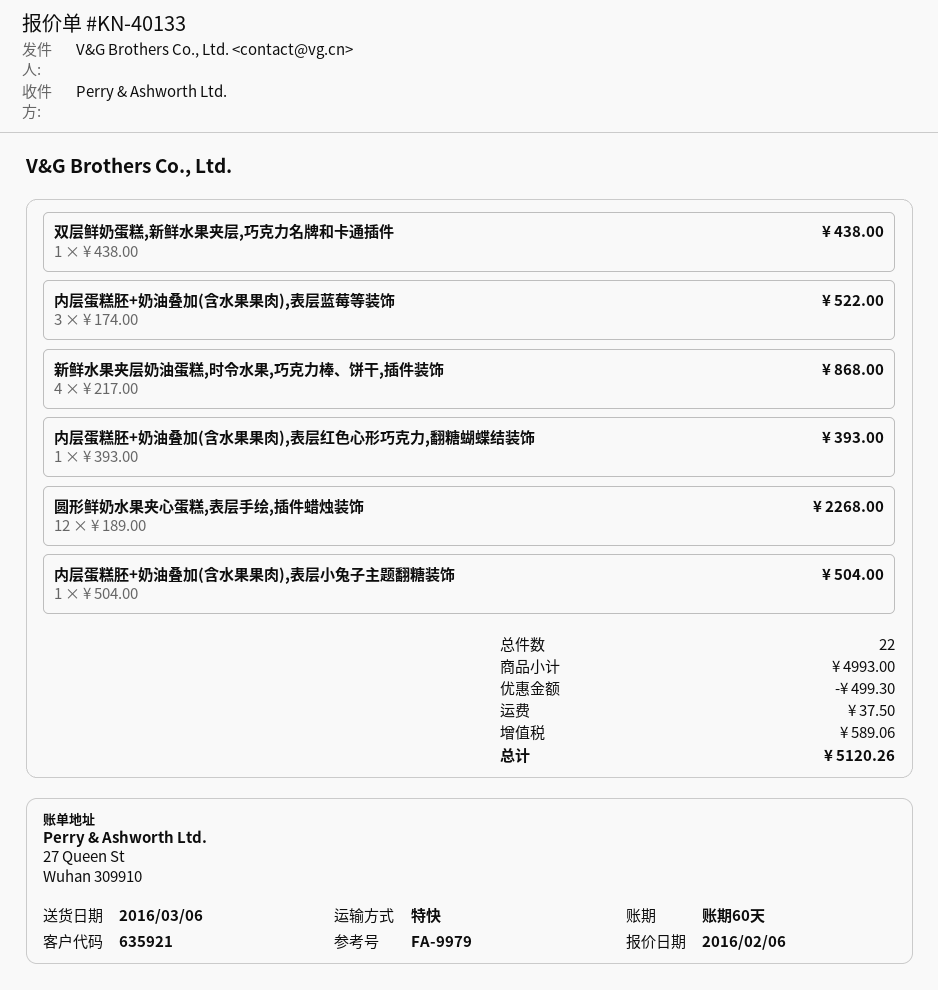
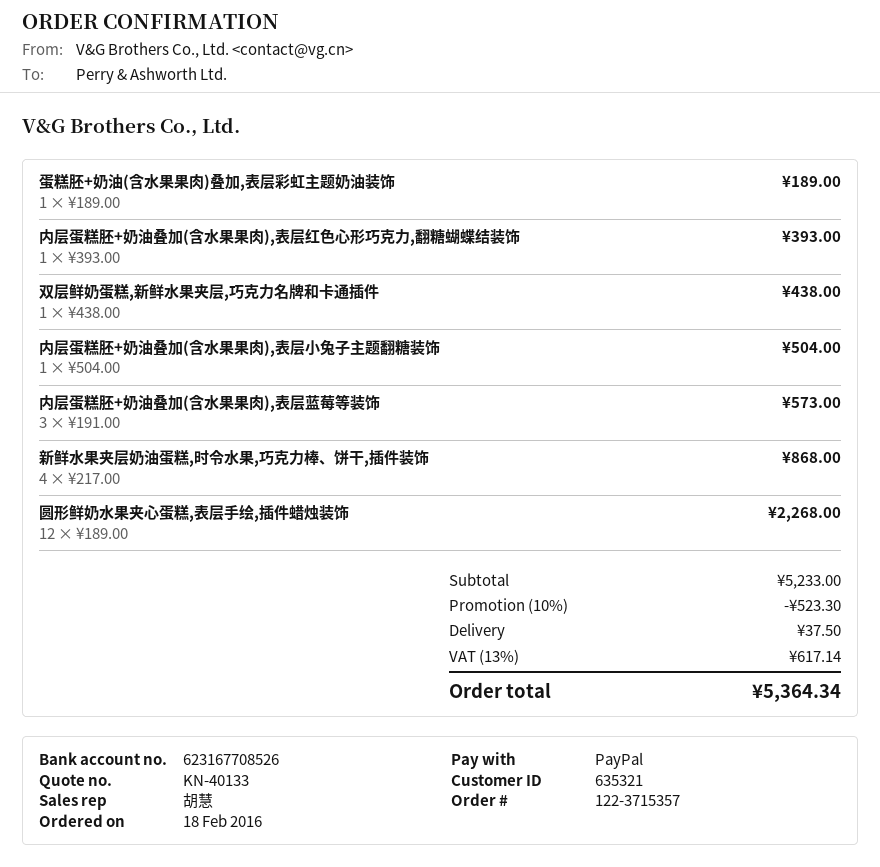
customer number: 635921 -> 635321
内层蛋糕胚+奶油叠加(含水果果肉),表层蓝莓等装饰: 3 x 174.00 = 522.00 -> 3 x 191.00 = 573.00
蛋糕胚+奶油(含水果果肉)叠加,表层彩虹主题奶油装饰: none -> 1 x 189.00 = 189.00
subtotal: 4993.00 -> 5233.00
discount: 499.30 -> 523.30
tax: 589.06 -> 617.14
total: 5120.26 -> 5364.34

